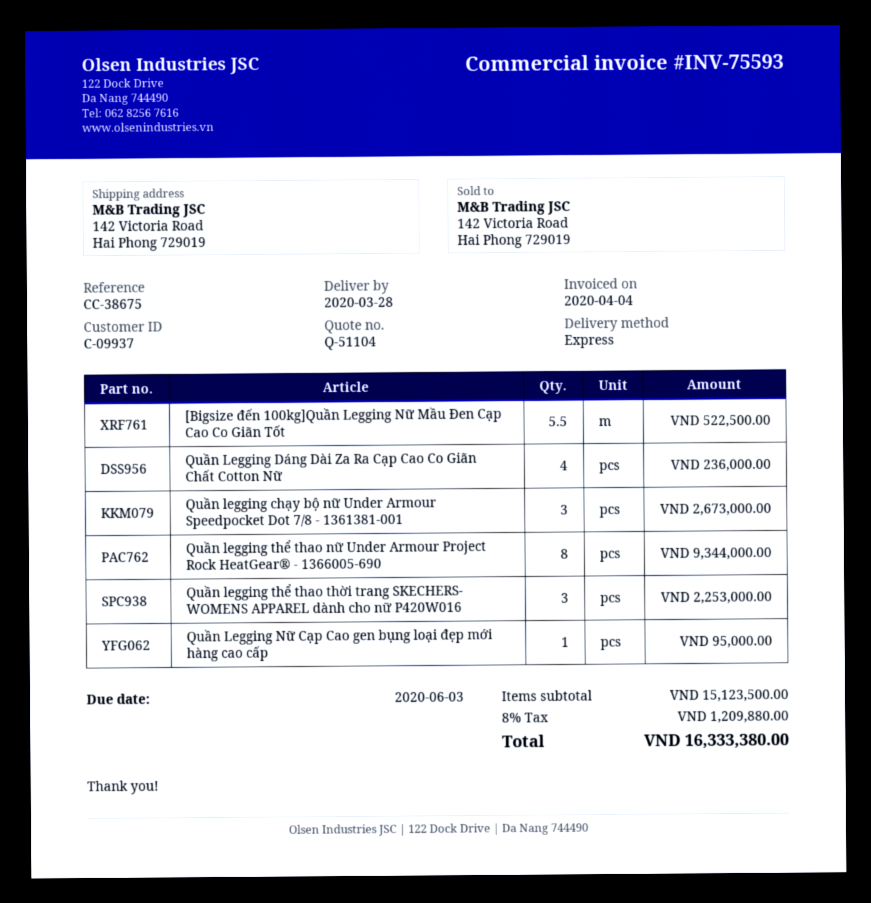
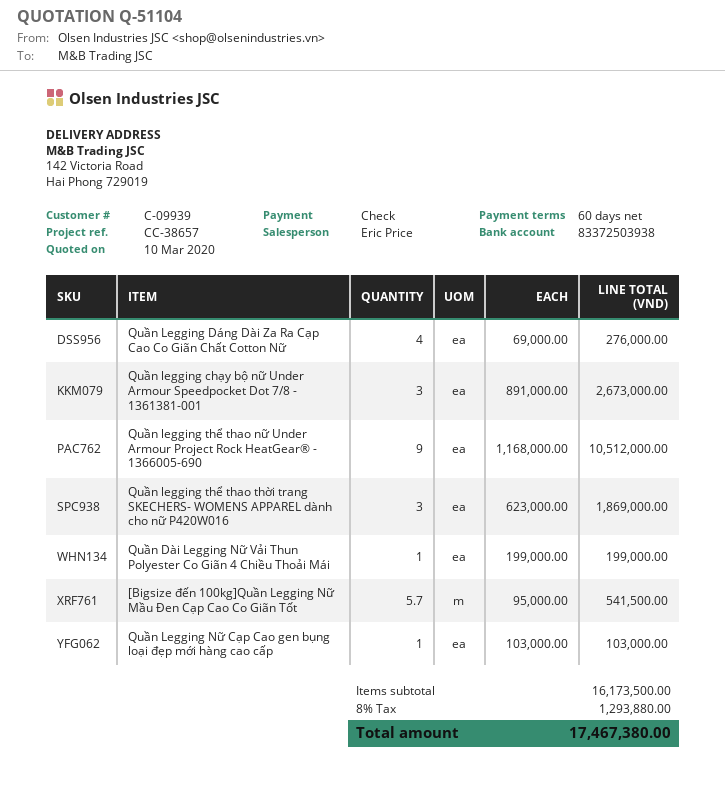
customer number: C-09937 -> C-09939
reference: CC-38675 -> CC-38657
[Bigsize đến 100kg]Quần Legging Nữ Mầu Đen Cạp Cao Co Giãn Tốt: 5.5 for 522500.00 -> 5.7 for 541500.00
Quần Legging Dáng Dài Za Ra Cạp Cao Co Giãn Chất Cotton Nữ: 4 for 236000.00 -> 4 for 276000.00
Quần legging thể thao nữ Under Armour Project Rock HeatGear® - 1366005-690: 8 for 9344000.00 -> 9 for 10512000.00
Quần legging thể thao thời trang SKECHERS- WOMENS APPAREL dành cho nữ P420W016: 3 for 2253000.00 -> 3 for 1869000.00
Quần Legging Nữ Cạp Cao gen bụng loại đẹp mới hàng cao cấp: 1 for 95000.00 -> 1 for 103000.00
Quần Dài Legging Nữ Vải Thun Polyester Co Giãn 4 Chiều Thoải Mái: none -> 1 for 199000.00
subtotal: 15123500.00 -> 16173500.00
tax: 8% = 1209880.00 -> 8% = 1293880.00
total: 16333380.00 -> 17467380.00

